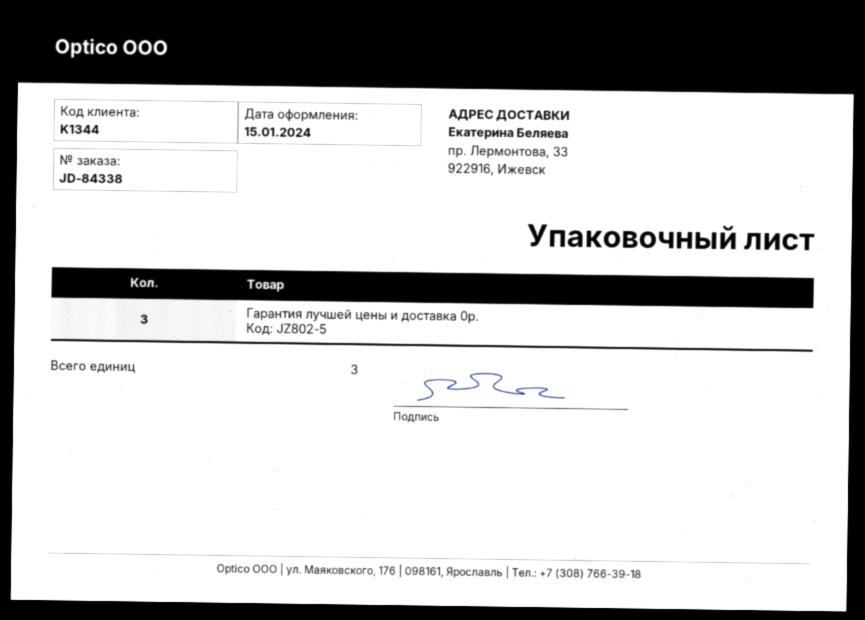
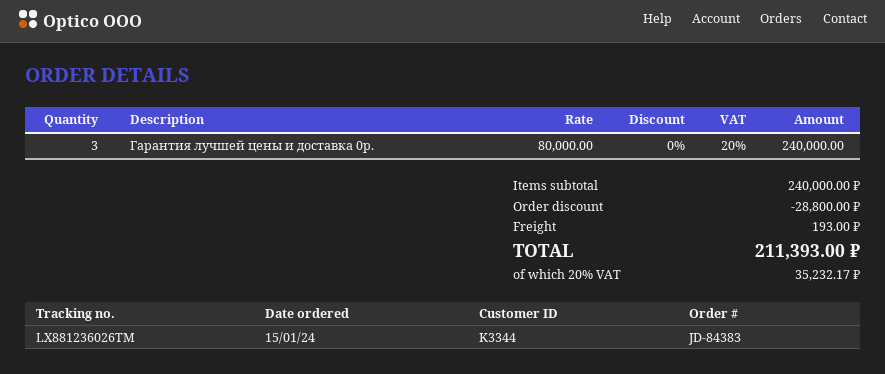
order number: JD-84338 -> JD-84383
customer number: K1344 -> K3344

